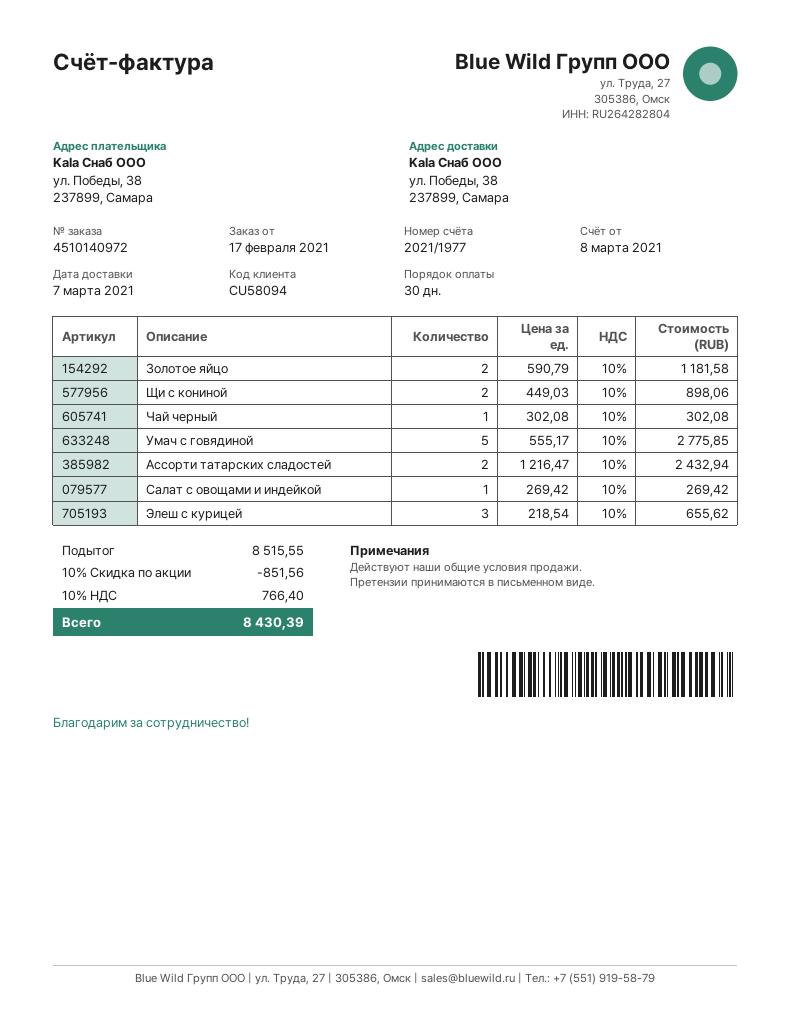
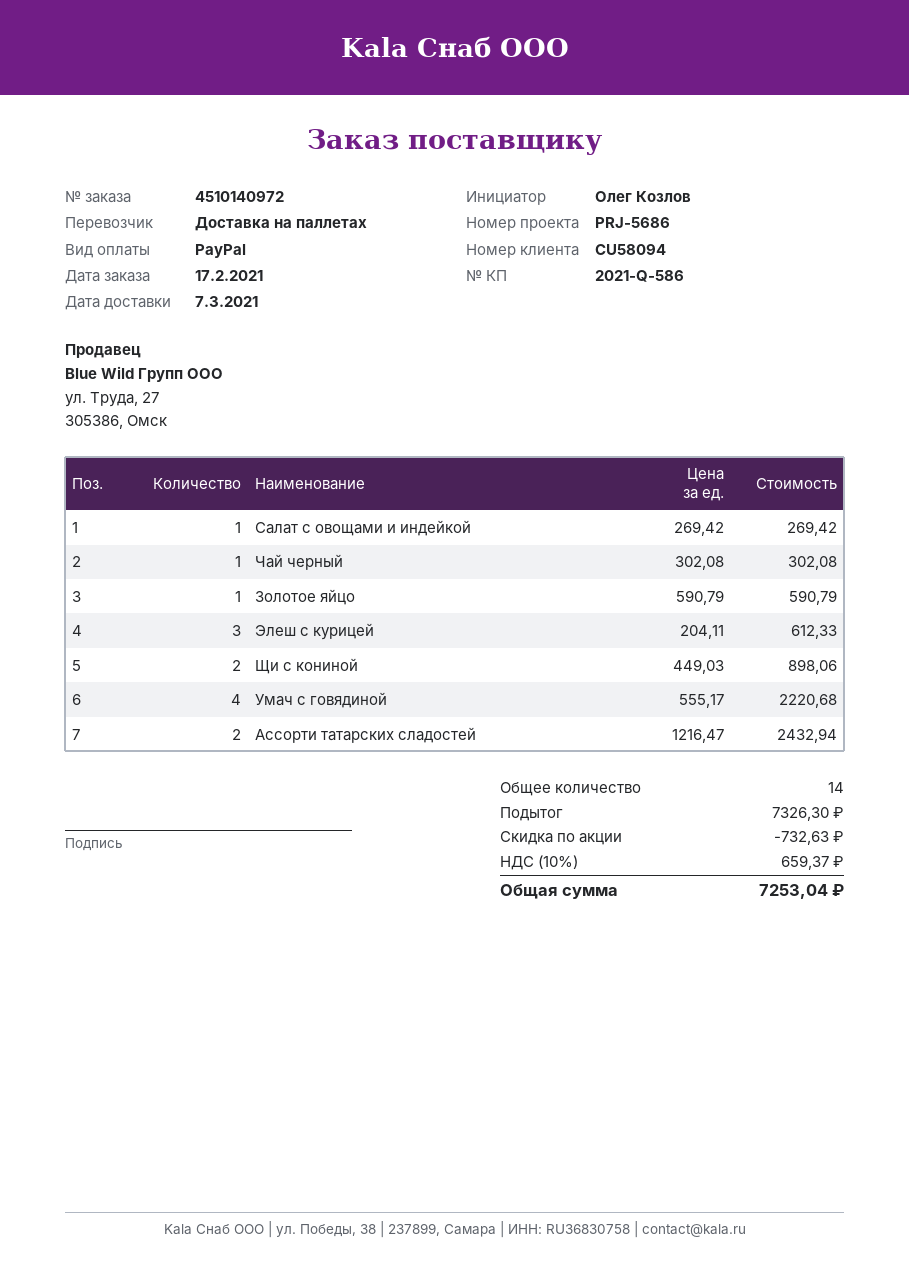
Золотое яйцо: 2 x 590.79 = 1181.58 -> 1 x 590.79 = 590.79
Умач с говядиной: 5 x 555.17 = 2775.85 -> 4 x 555.17 = 2220.68
Элеш с курицей: 3 x 218.54 = 655.62 -> 3 x 204.11 = 612.33
subtotal: 8515.55 -> 7326.30
discount: 851.56 -> 732.63
tax: 10% = 766.40 -> 10% = 659.37
total: 8430.39 -> 7253.04

